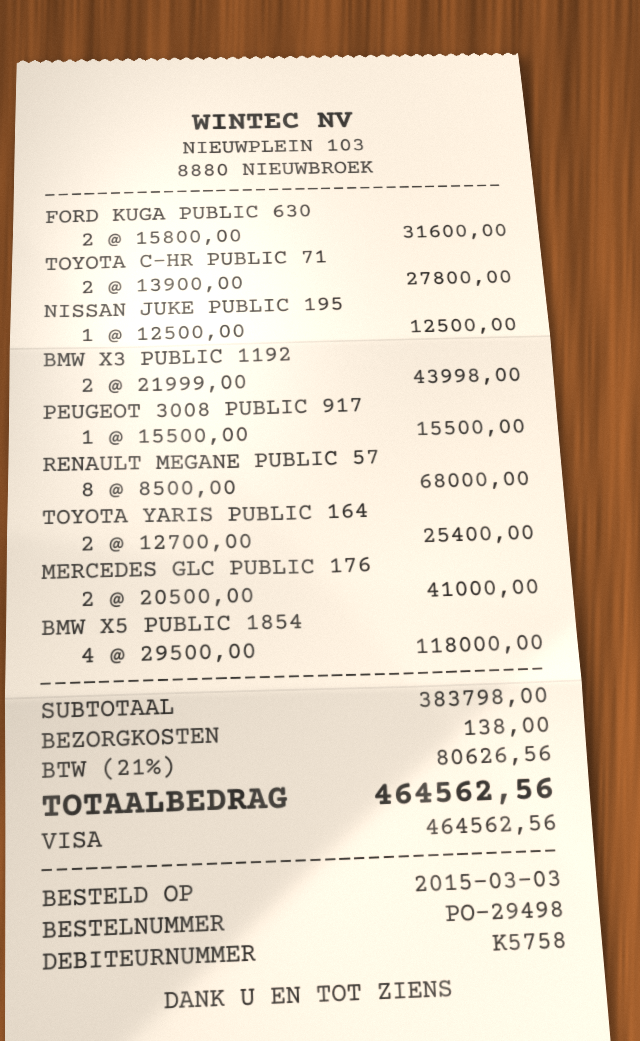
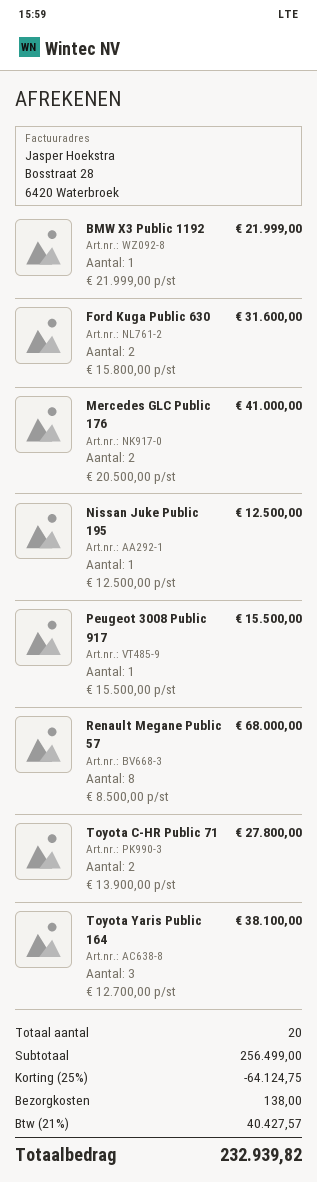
BMW X3 PUBLIC 1192: 2 x 21999.00 = 43998.00 -> 1 x 21999.00 = 21999.00
TOYOTA YARIS PUBLIC 164: 2 x 12700.00 = 25400.00 -> 3 x 12700.00 = 38100.00
BMW X5 PUBLIC 1854: 4 x 29500.00 = 118000.00 -> none
subtotal: 383798.00 -> 256499.00
discount: none -> 25% = 64124.75
tax: 21% = 80626.56 -> 21% = 40427.57
total: 464562.56 -> 232939.82

